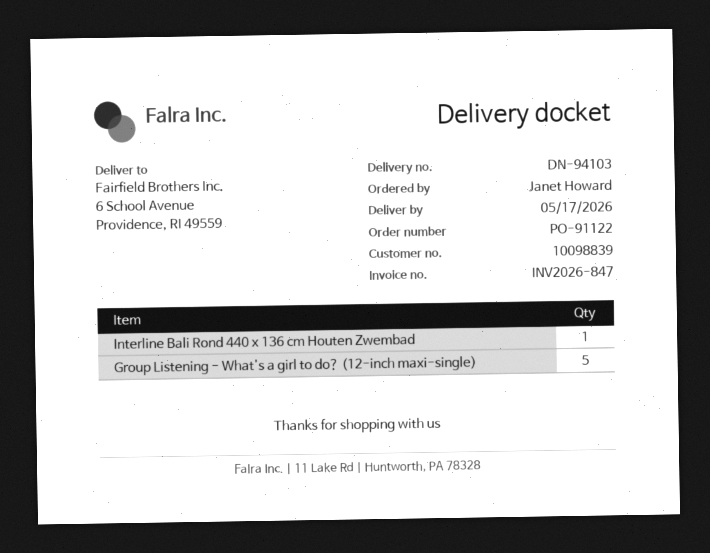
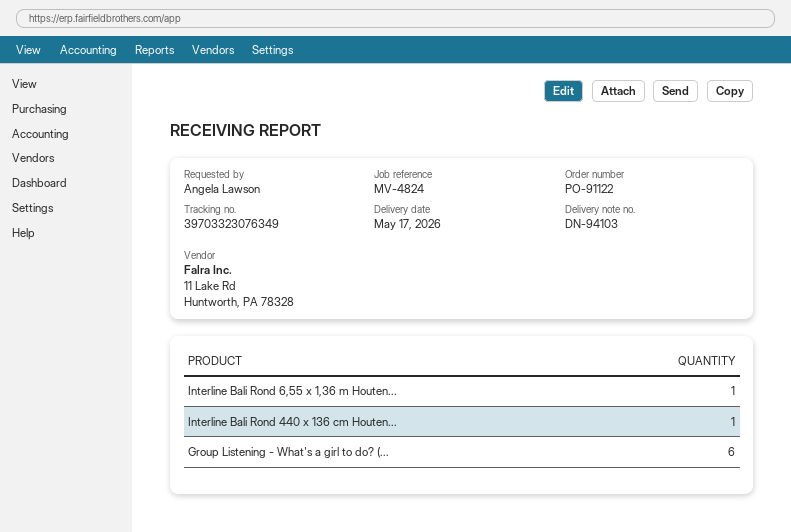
ordered by: Janet Howard -> Angela Lawson
Group Listening - What's a girl to do? (12-inch maxi-single): 5 -> 6
Interline Bali Rond 6,55 x 1,36 m Houten...: none -> 1

